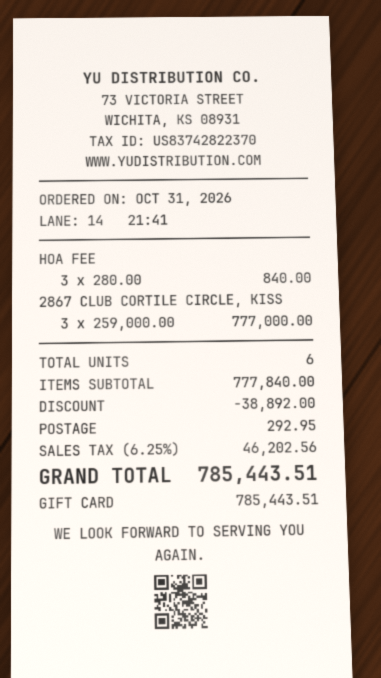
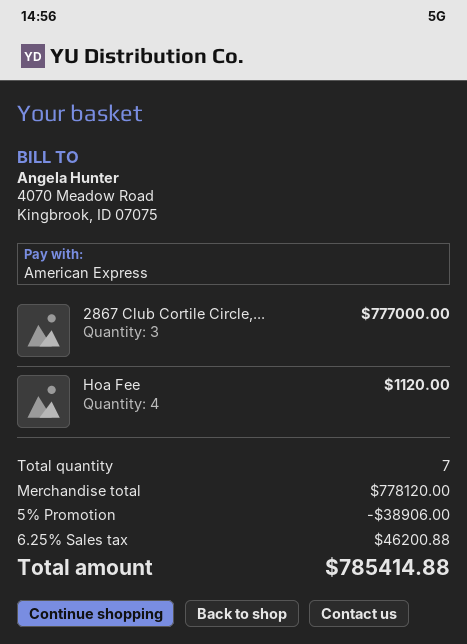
payment method: gift card -> American Express
HOA FEE: 3 for 840.00 -> 4 for 1120.00
total quantity: 6 -> 7
subtotal: 777840.00 -> 778120.00
discount: 38892.00 -> 38906.00
shipping: 292.95 -> none
tax: 6.25% = 46202.56 -> 6.25% = 46200.88
total: 785443.51 -> 785414.88

